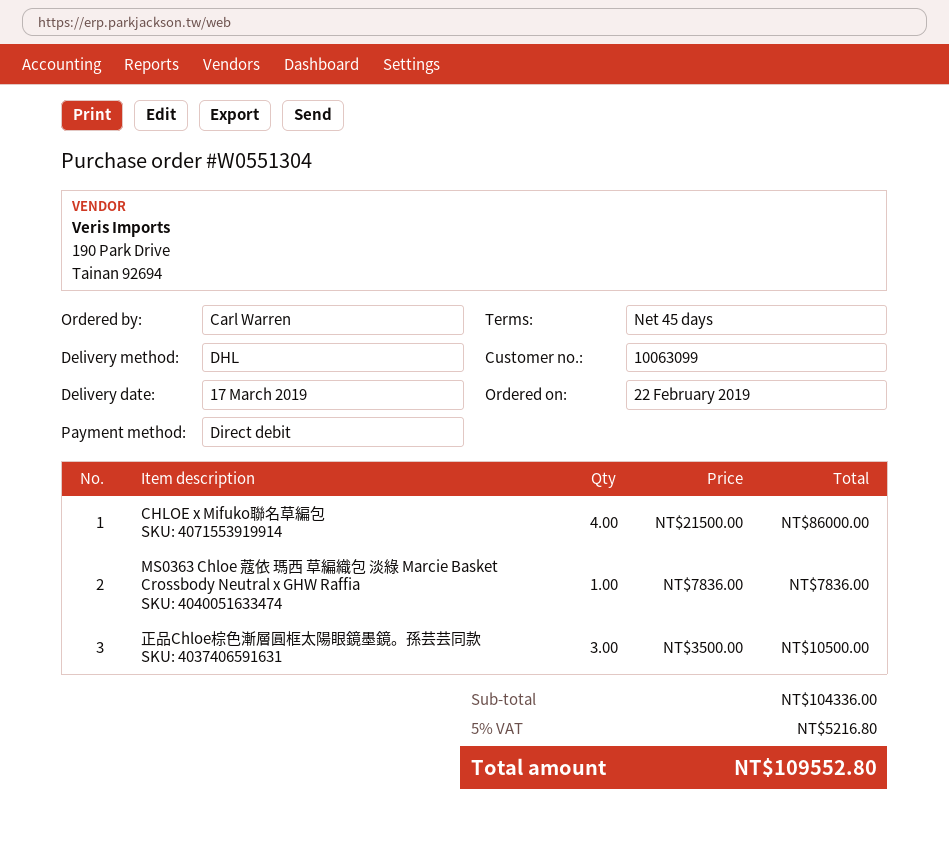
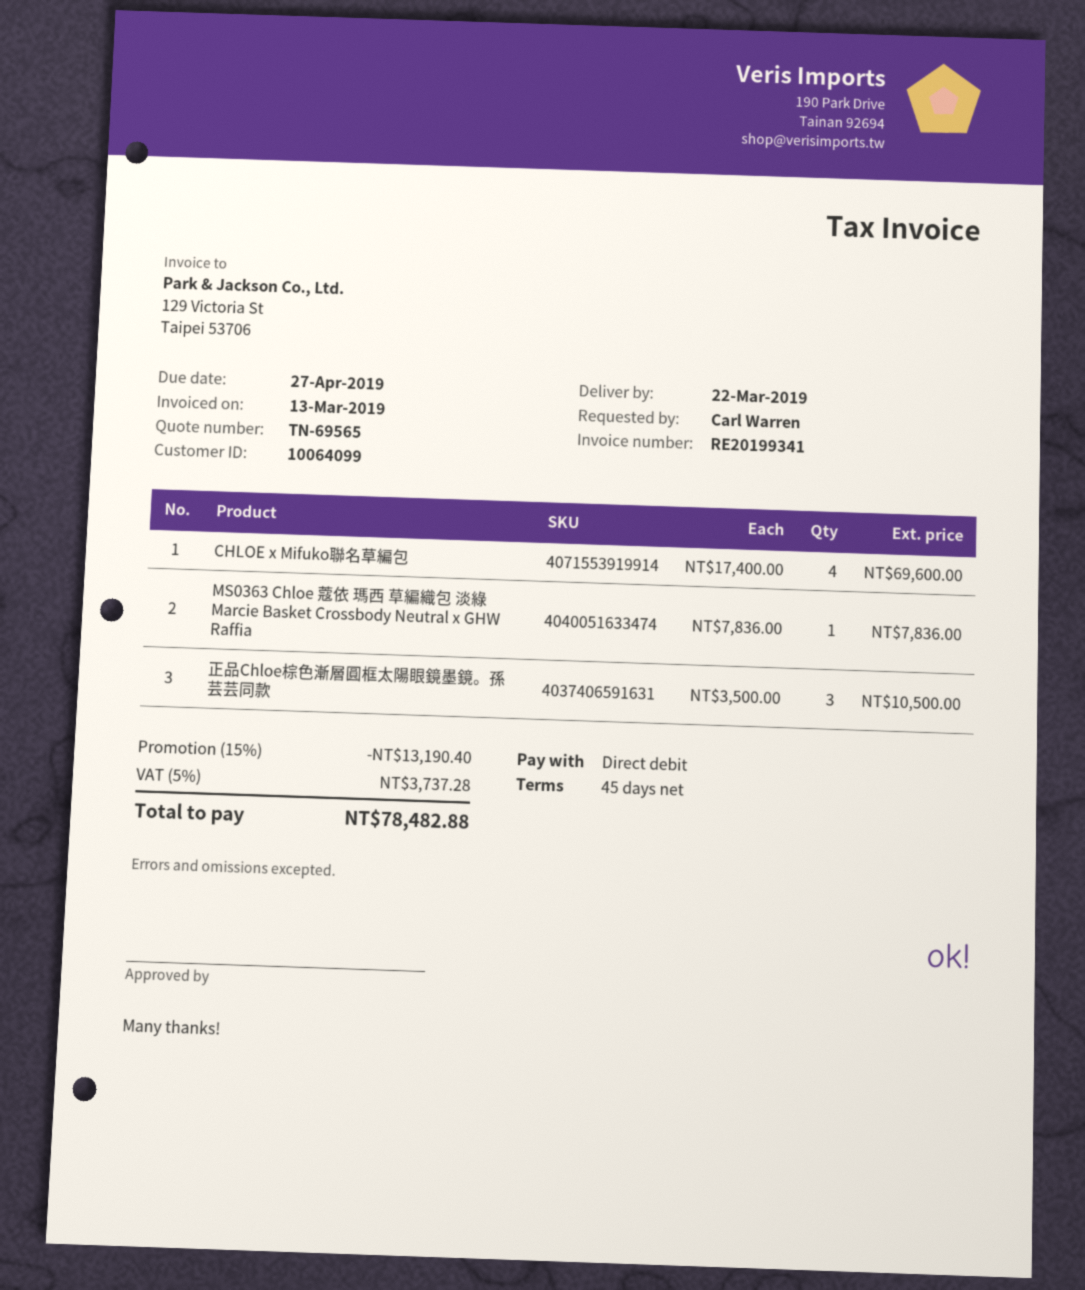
delivery date: 2019-03-17 -> 2019-03-22
customer number: 10063099 -> 10064099
CHLOE x Mifuko聯名草編包: 4 x 21500.00 = 86000.00 -> 4 x 17400.00 = 69600.00
discount: none -> 15% = 13190.40
tax: 5% = 5216.80 -> 5% = 3737.28
total: 109552.80 -> 78482.88

